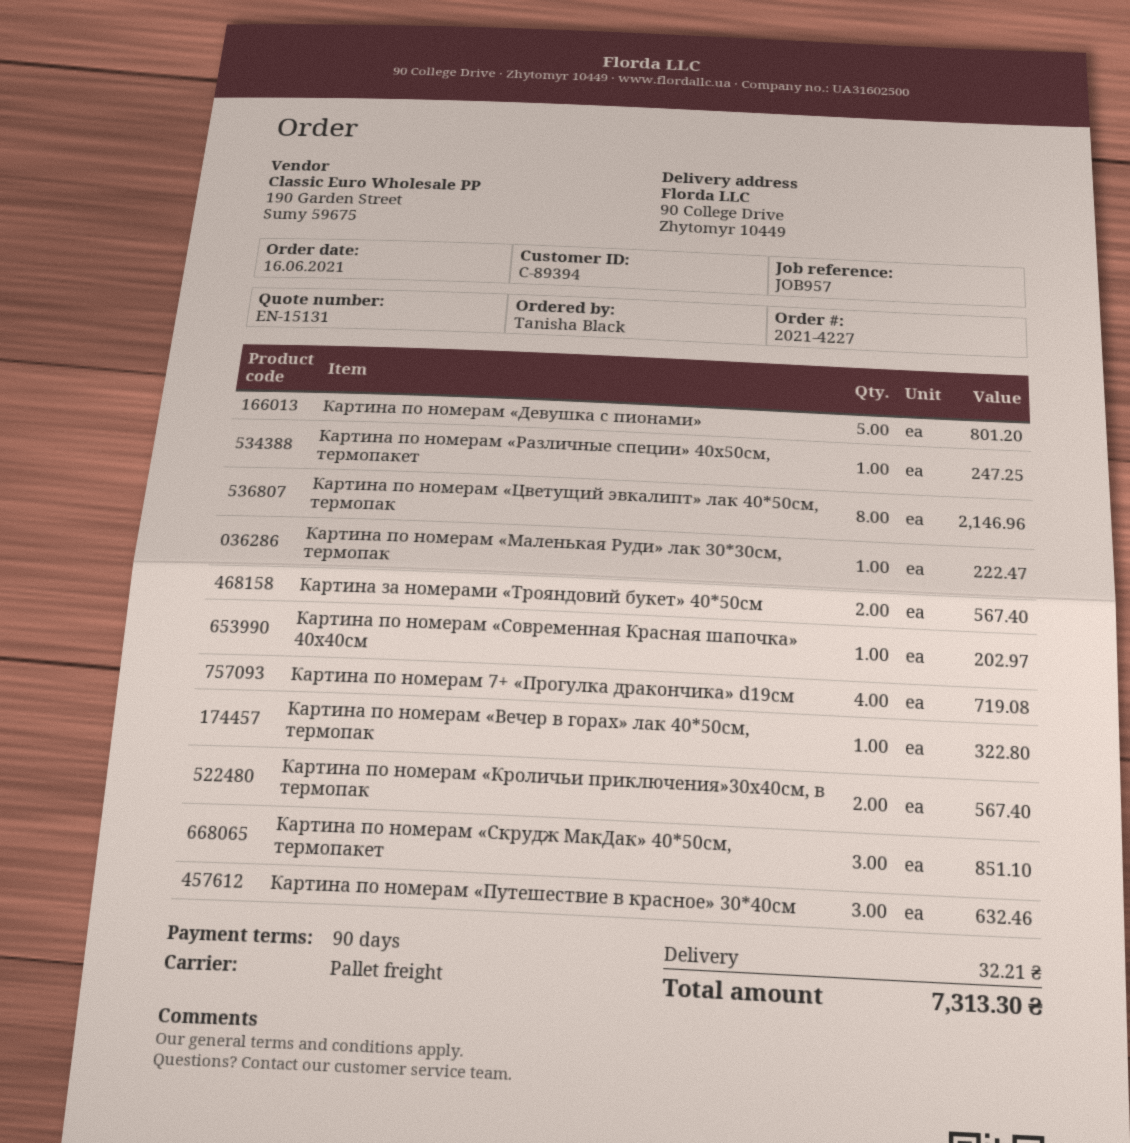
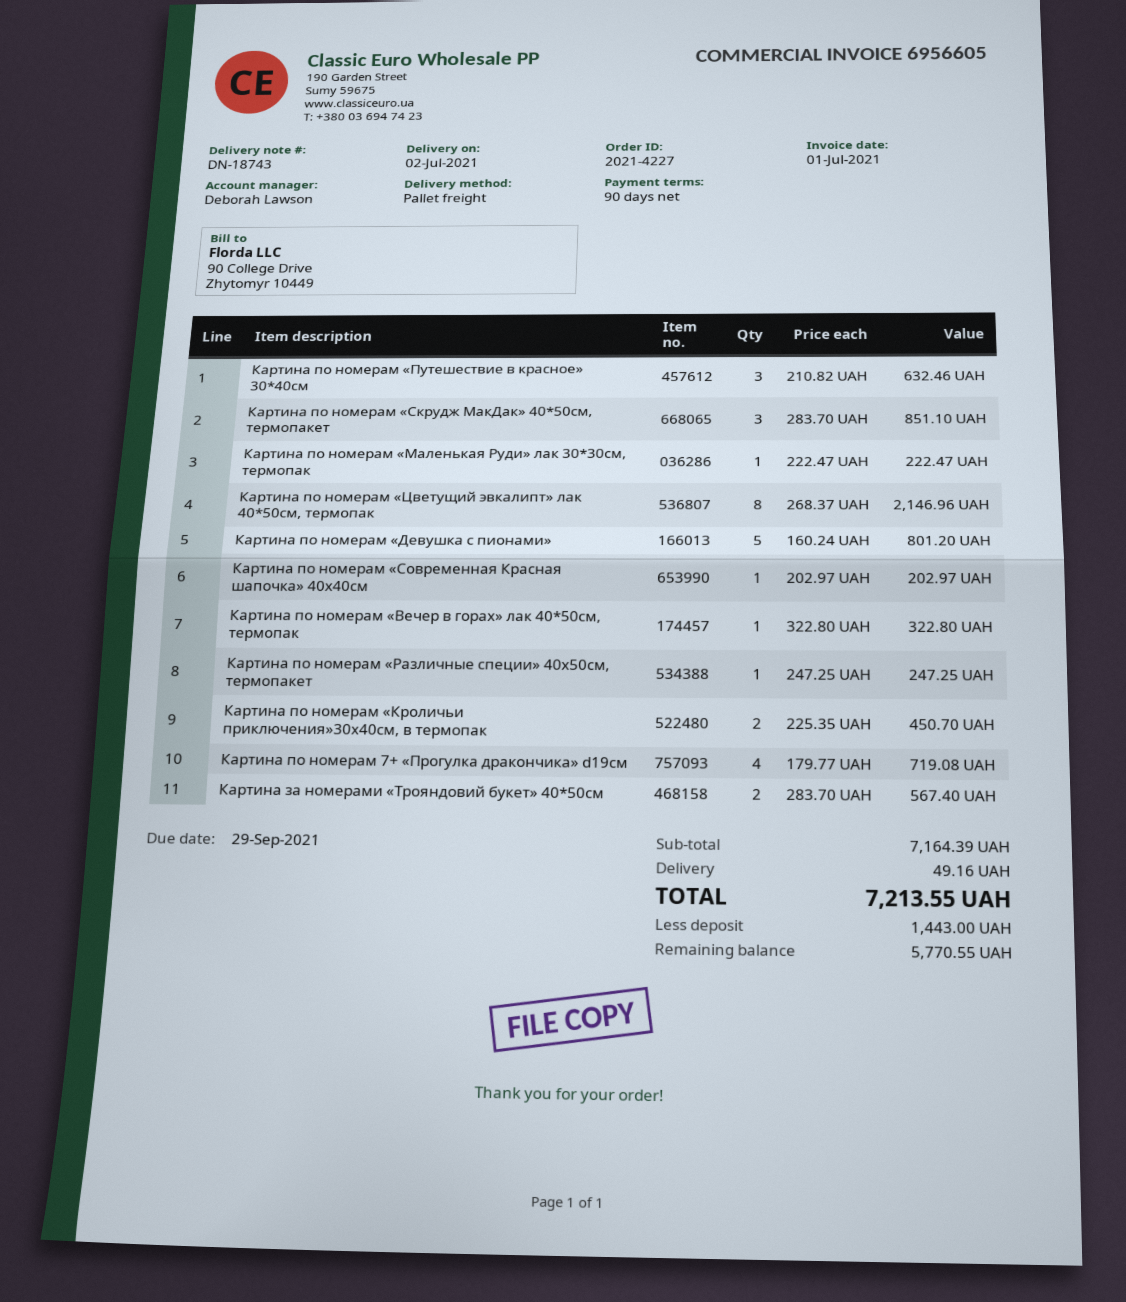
Картина по номерам «Кроличьи приключения»30х40см, в термопак: 2 for 567.40 -> 2 for 450.70
shipping: 32.21 -> 49.16
total: 7313.30 -> 7213.55

